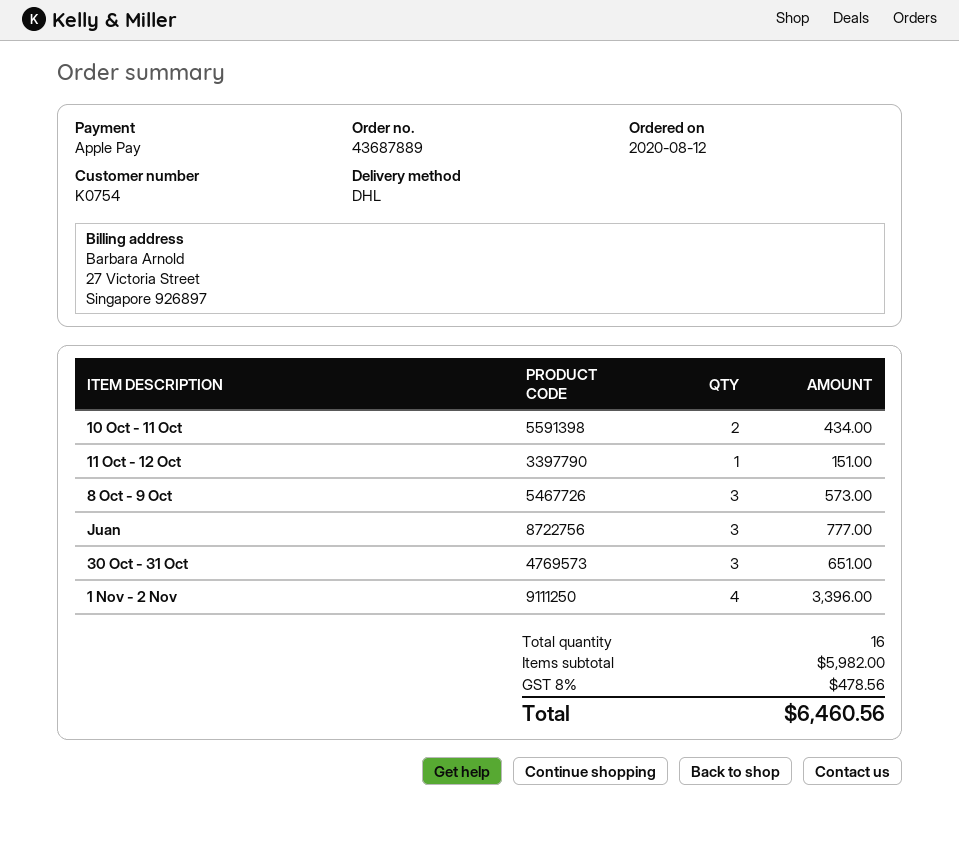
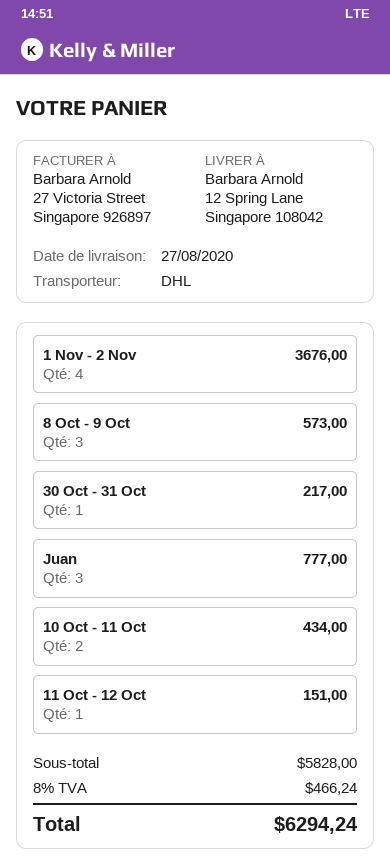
30 Oct - 31 Oct: 3 for 651.00 -> 1 for 217.00
1 Nov - 2 Nov: 4 for 3396.00 -> 4 for 3676.00
subtotal: 5982.00 -> 5828.00
tax: 8% = 478.56 -> 8% = 466.24
total: 6460.56 -> 6294.24

